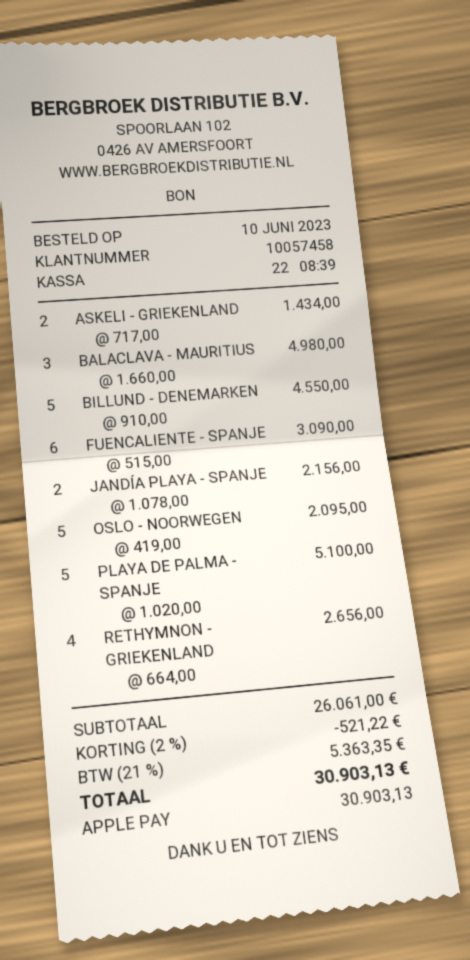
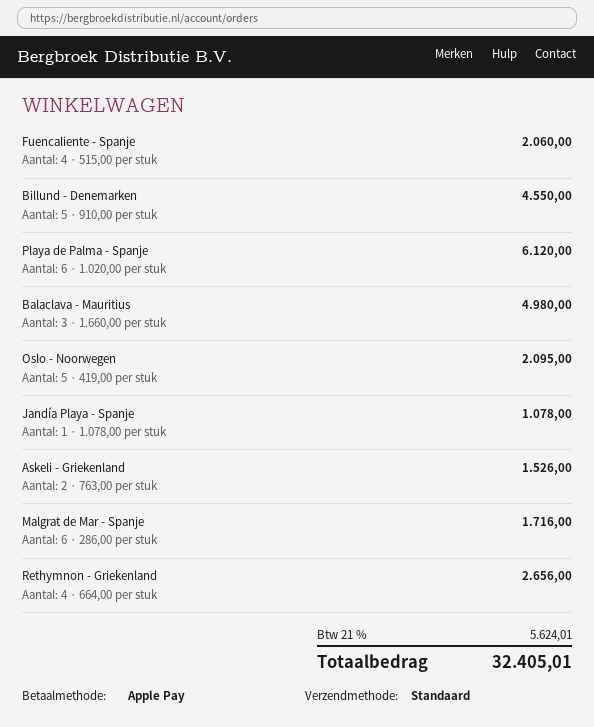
ASKELI - GRIEKENLAND: 2 x 717.00 = 1434.00 -> 2 x 763.00 = 1526.00
FUENCALIENTE - SPANJE: 6 x 515.00 = 3090.00 -> 4 x 515.00 = 2060.00
JANDÍA PLAYA - SPANJE: 2 x 1078.00 = 2156.00 -> 1 x 1078.00 = 1078.00
PLAYA DE PALMA - SPANJE: 5 x 1020.00 = 5100.00 -> 6 x 1020.00 = 6120.00
Malgrat de Mar - Spanje: none -> 6 x 286.00 = 1716.00
discount: 2% = 521.22 -> none
tax: 21% = 5363.35 -> 21% = 5624.01
total: 30903.13 -> 32405.01

